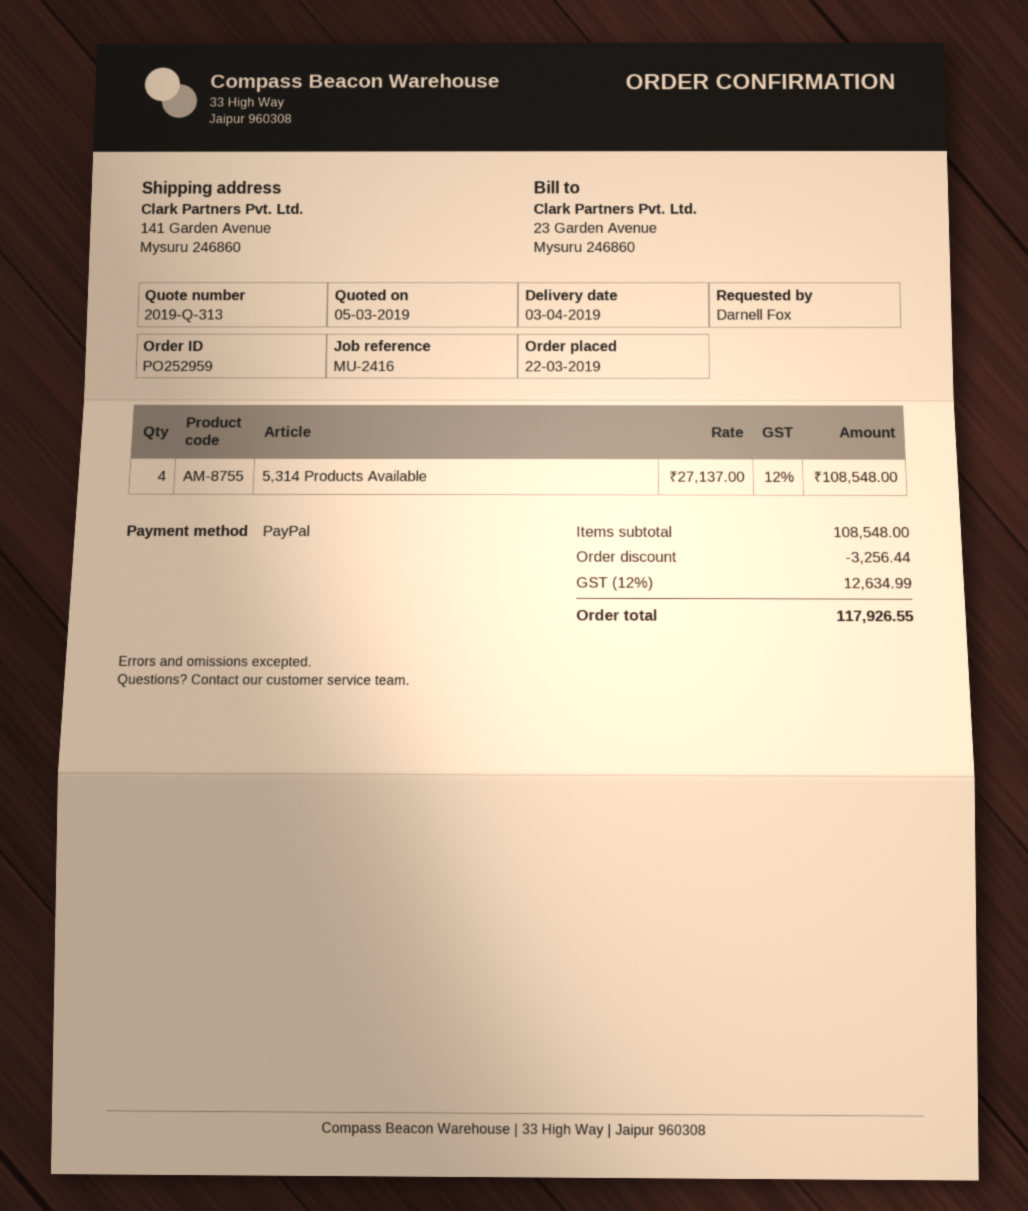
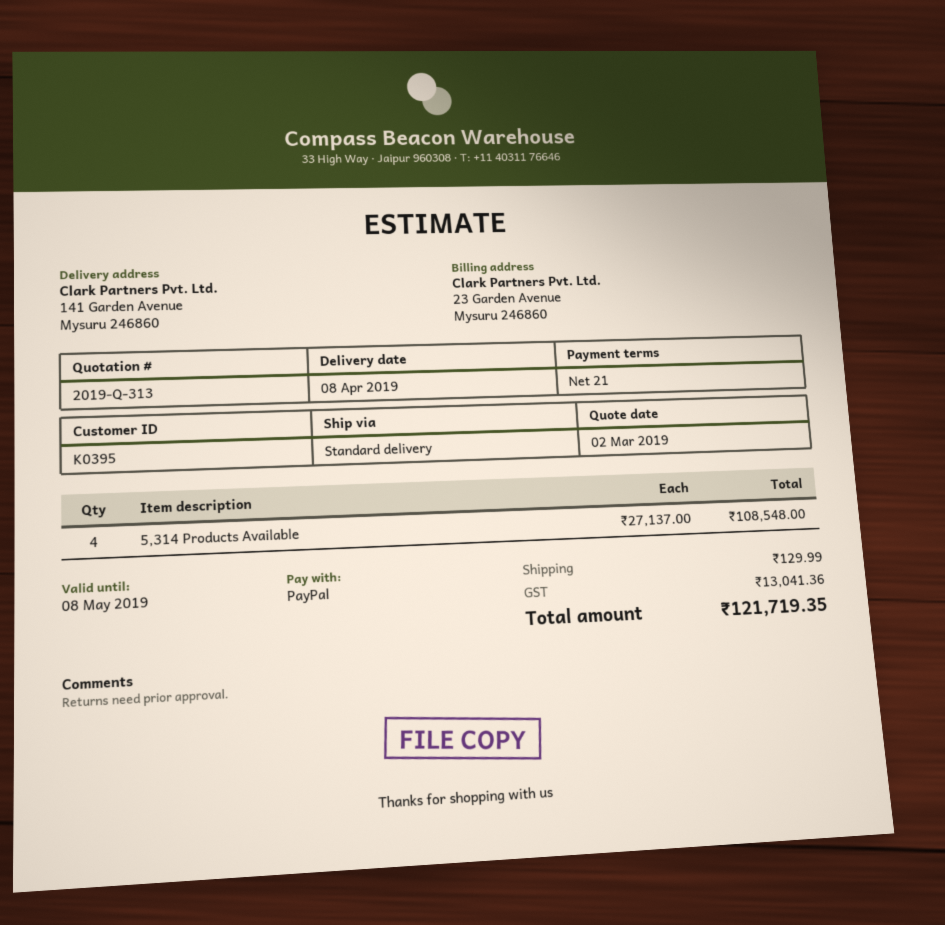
quote date: 2019-03-05 -> 2019-03-02
delivery date: 2019-04-03 -> 2019-04-08
discount: 3256.44 -> none
shipping: none -> 129.99
tax: 12634.99 -> 13041.36
total: 117926.55 -> 121719.35

